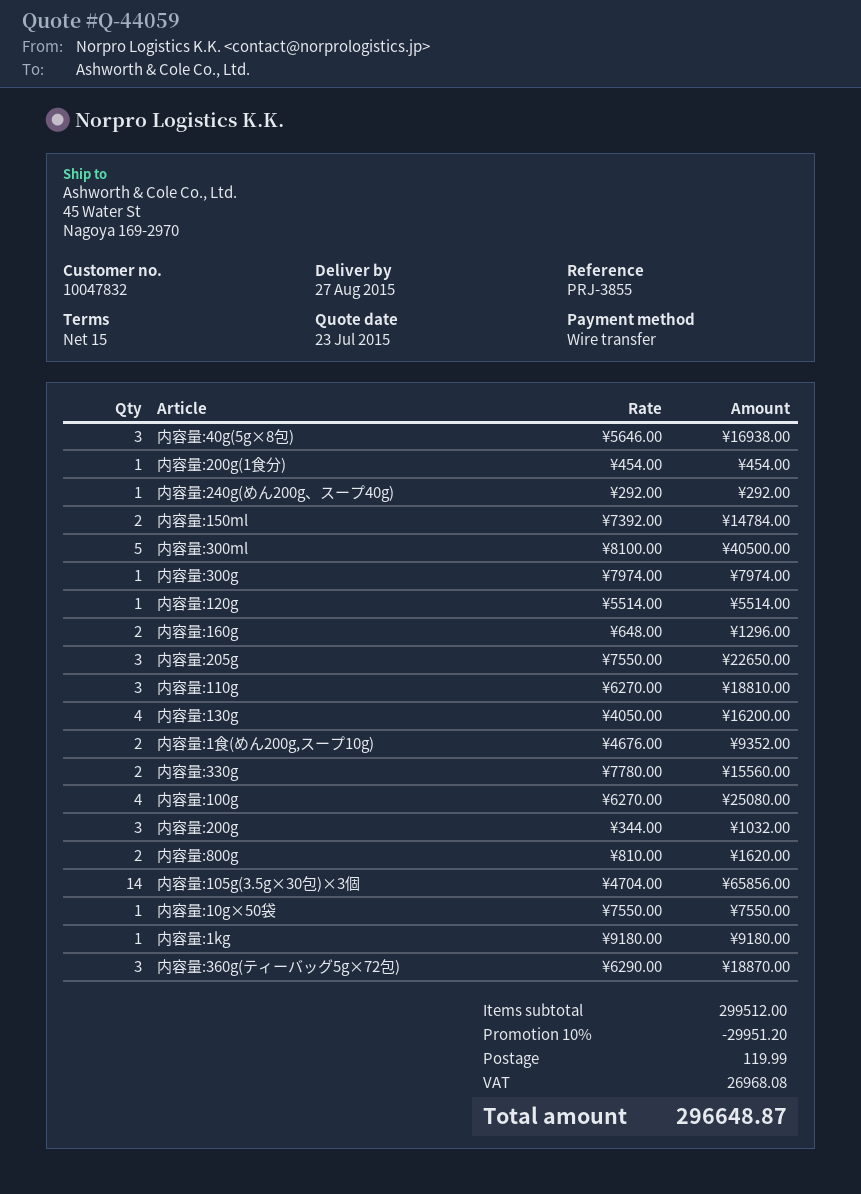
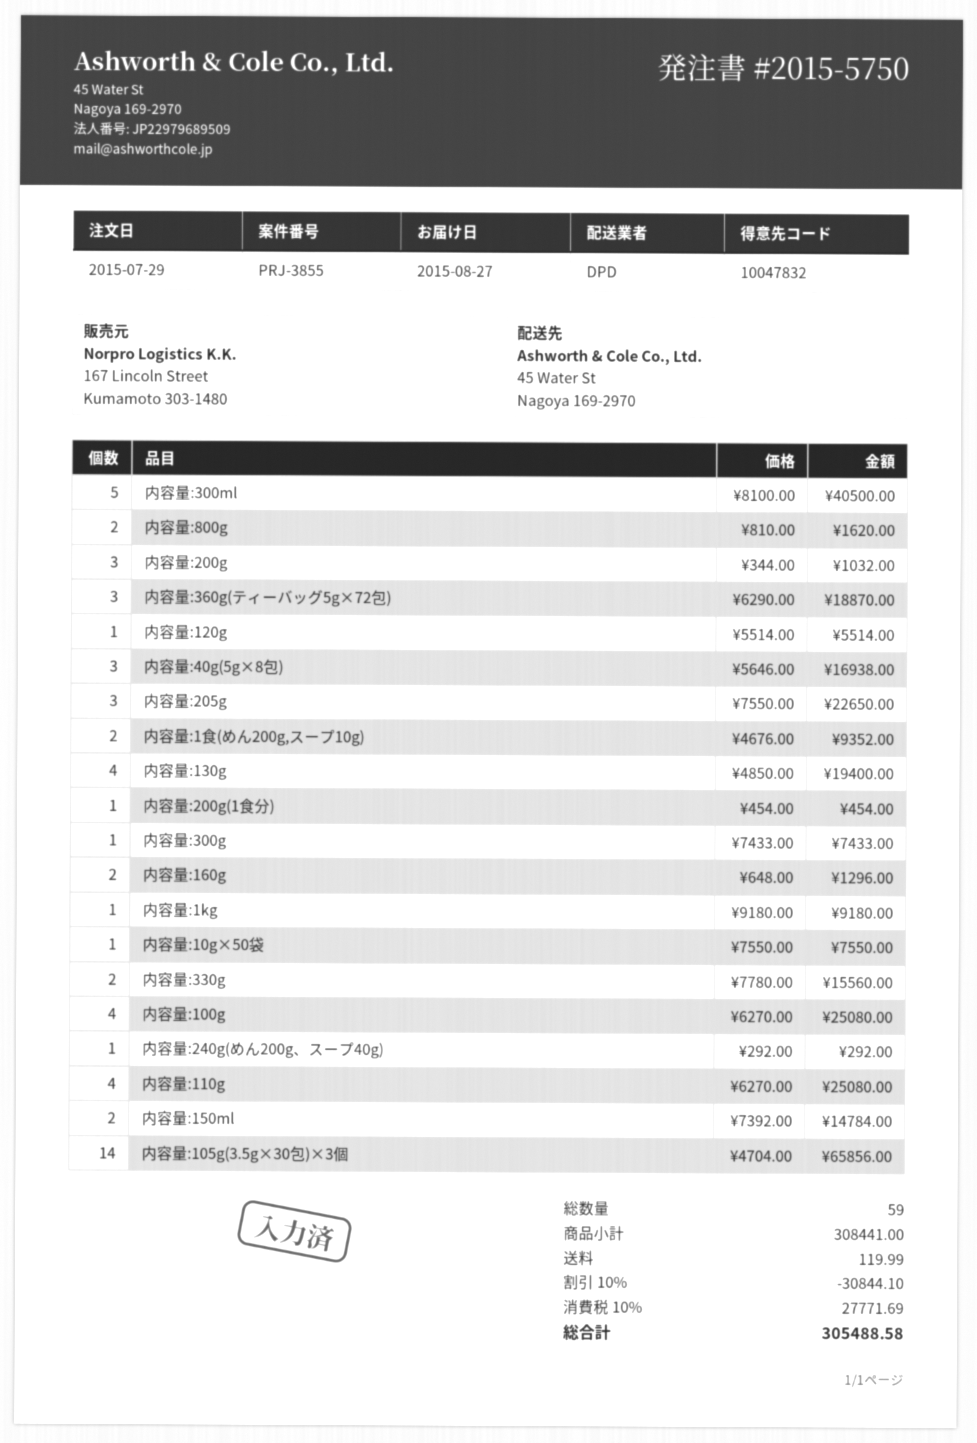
内容量:300g: 1 x 7974.00 = 7974.00 -> 1 x 7433.00 = 7433.00
内容量:110g: 3 x 6270.00 = 18810.00 -> 4 x 6270.00 = 25080.00
内容量:130g: 4 x 4050.00 = 16200.00 -> 4 x 4850.00 = 19400.00
subtotal: 299512.00 -> 308441.00
discount: 10% = 29951.20 -> 10% = 30844.10
tax: 26968.08 -> 27771.69
total: 296648.87 -> 305488.58

